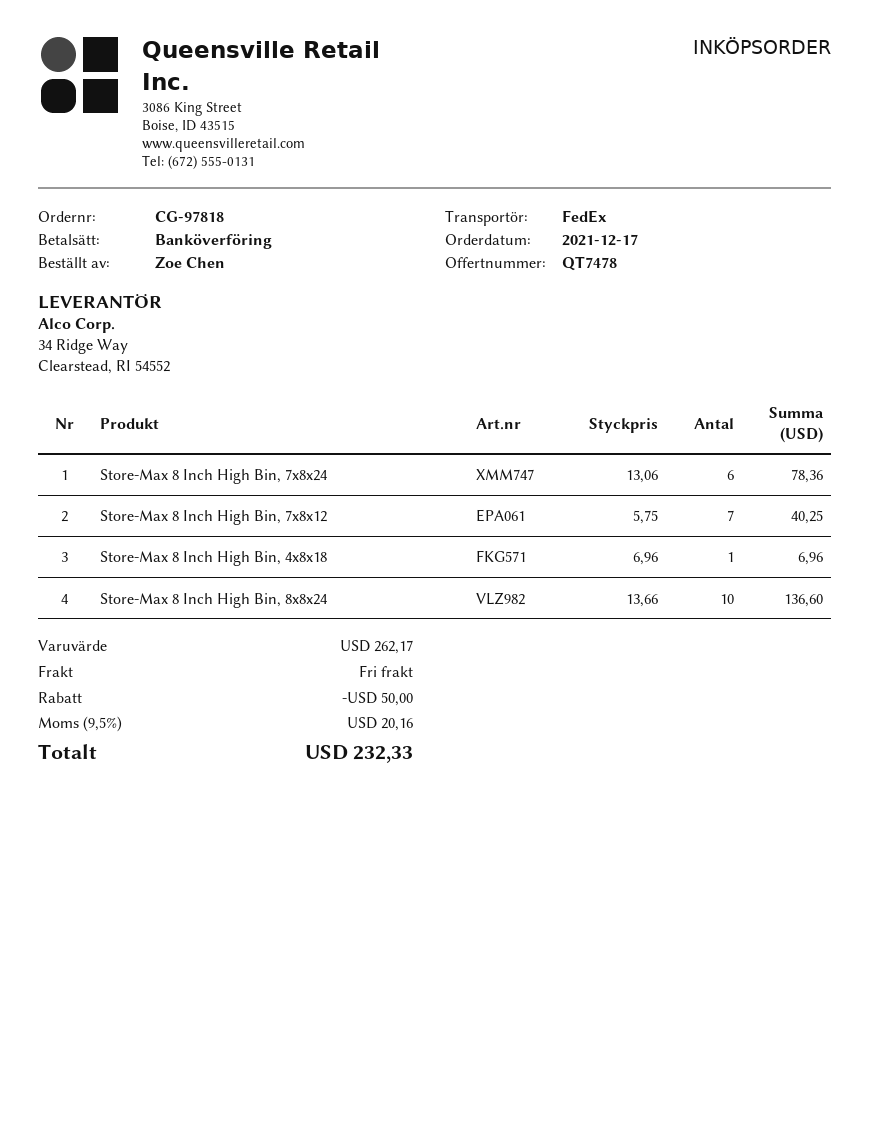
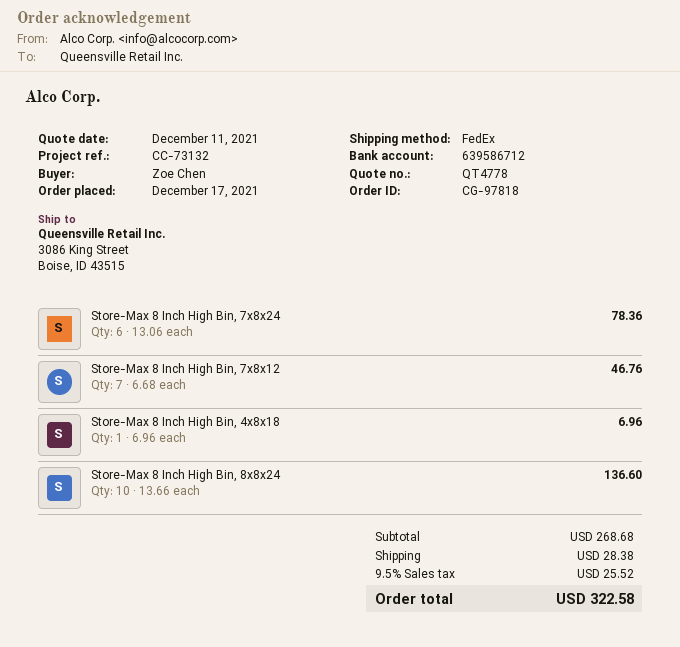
quote number: QT7478 -> QT4778
Store-Max 8 Inch High Bin, 7x8x12: 7 x 5.75 = 40.25 -> 7 x 6.68 = 46.76
subtotal: 262.17 -> 268.68
discount: 50.00 -> none
shipping: 0.00 -> 28.38
tax: 9.5% = 20.16 -> 9.5% = 25.52
total: 232.33 -> 322.58

